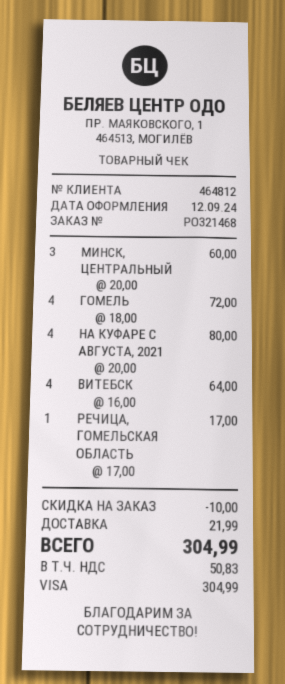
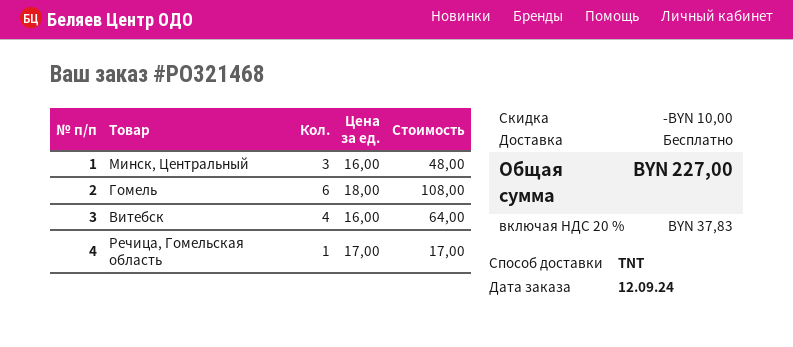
МИНСК, ЦЕНТРАЛЬНЫЙ: 3 x 20.00 = 60.00 -> 3 x 16.00 = 48.00
ГОМЕЛЬ: 4 x 18.00 = 72.00 -> 6 x 18.00 = 108.00
НА КУФАРЕ С АВГУСТА, 2021: 4 x 20.00 = 80.00 -> none
shipping: 21.99 -> 0.00
tax: 50.83 -> 37.83
total: 304.99 -> 227.00

